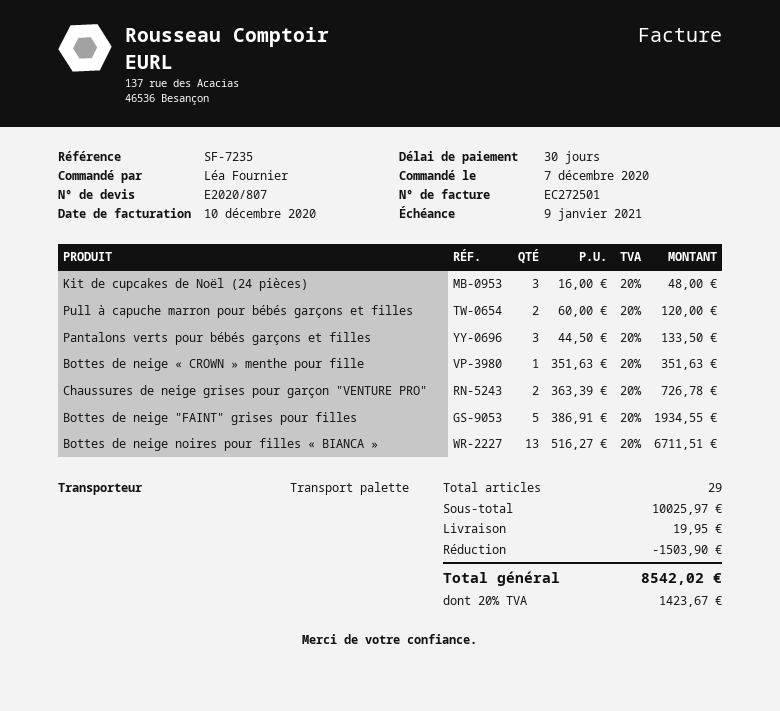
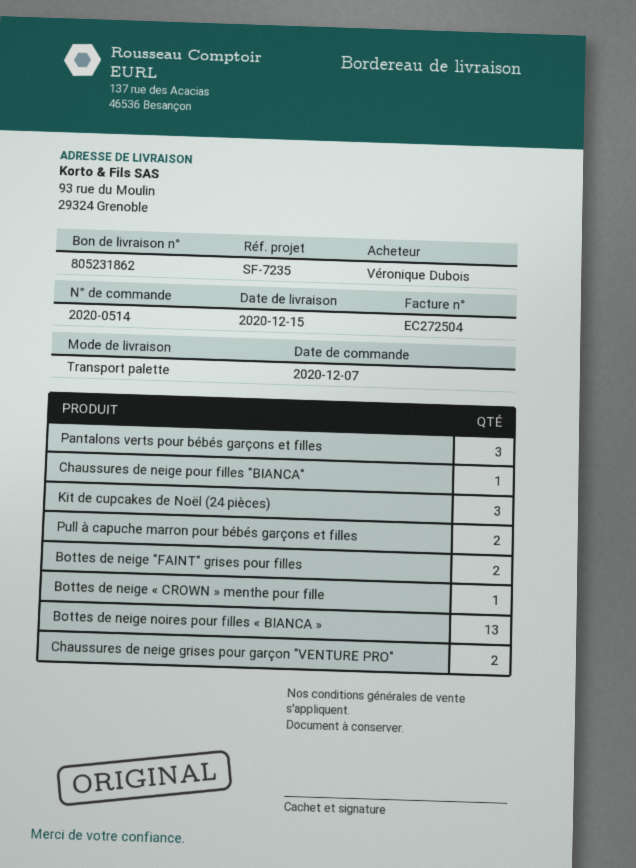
invoice number: EC272501 -> EC272504
ordered by: Léa Fournier -> Véronique Dubois
Bottes de neige "FAINT" grises pour filles: 5 -> 2
Chaussures de neige pour filles "BIANCA": none -> 1

